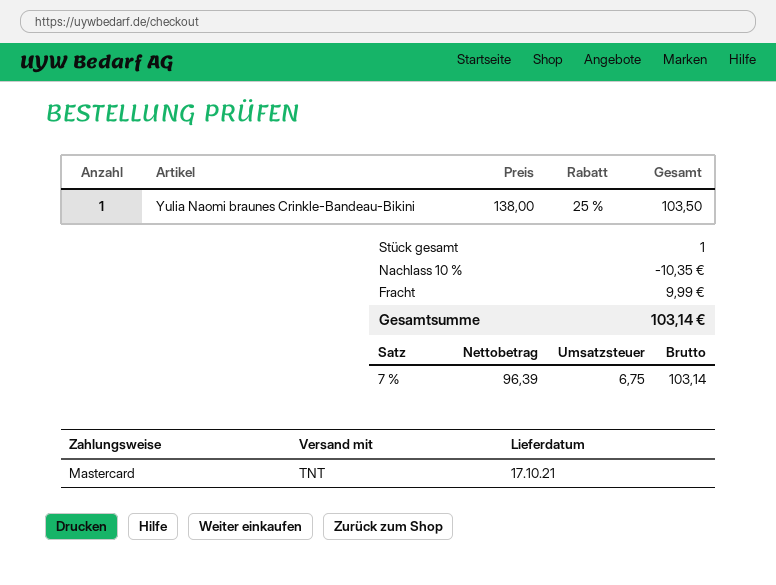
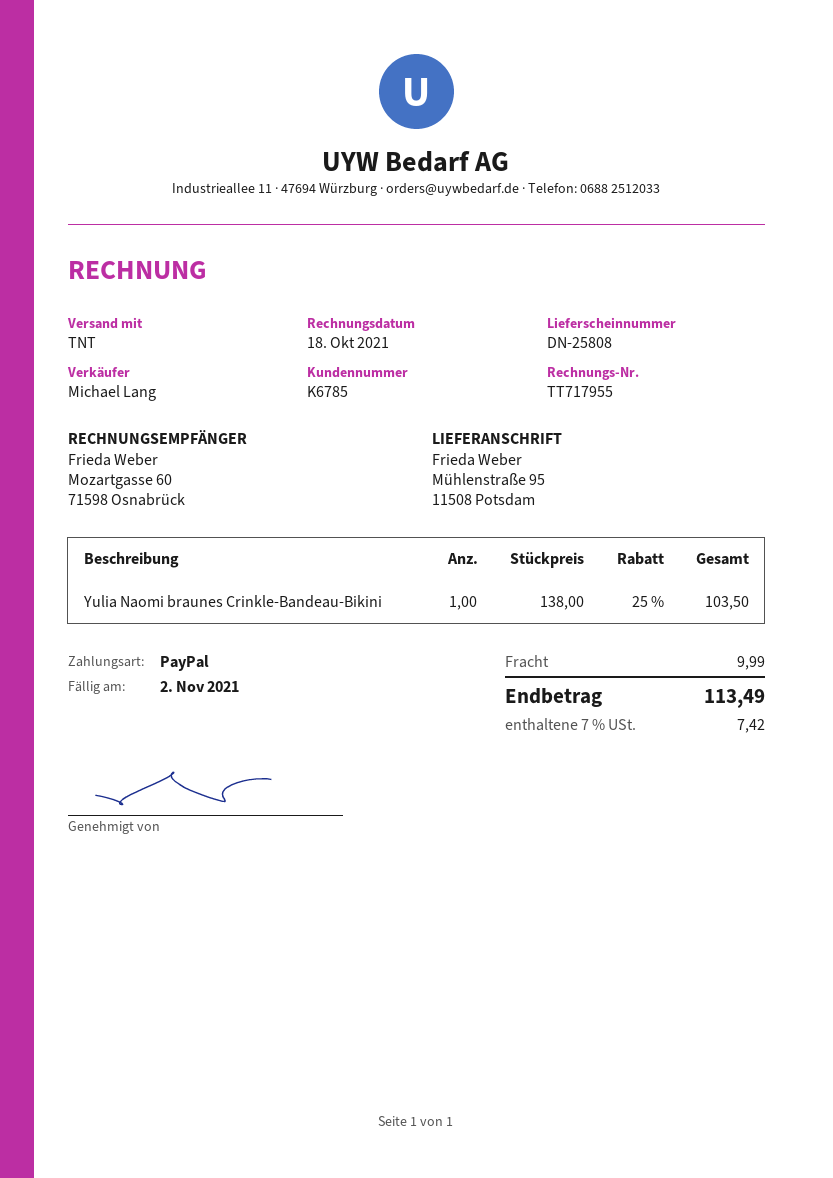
payment method: Mastercard -> PayPal
discount: 10% = 10.35 -> none
tax: 7% = 6.75 -> 7% = 7.42
total: 103.14 -> 113.49

